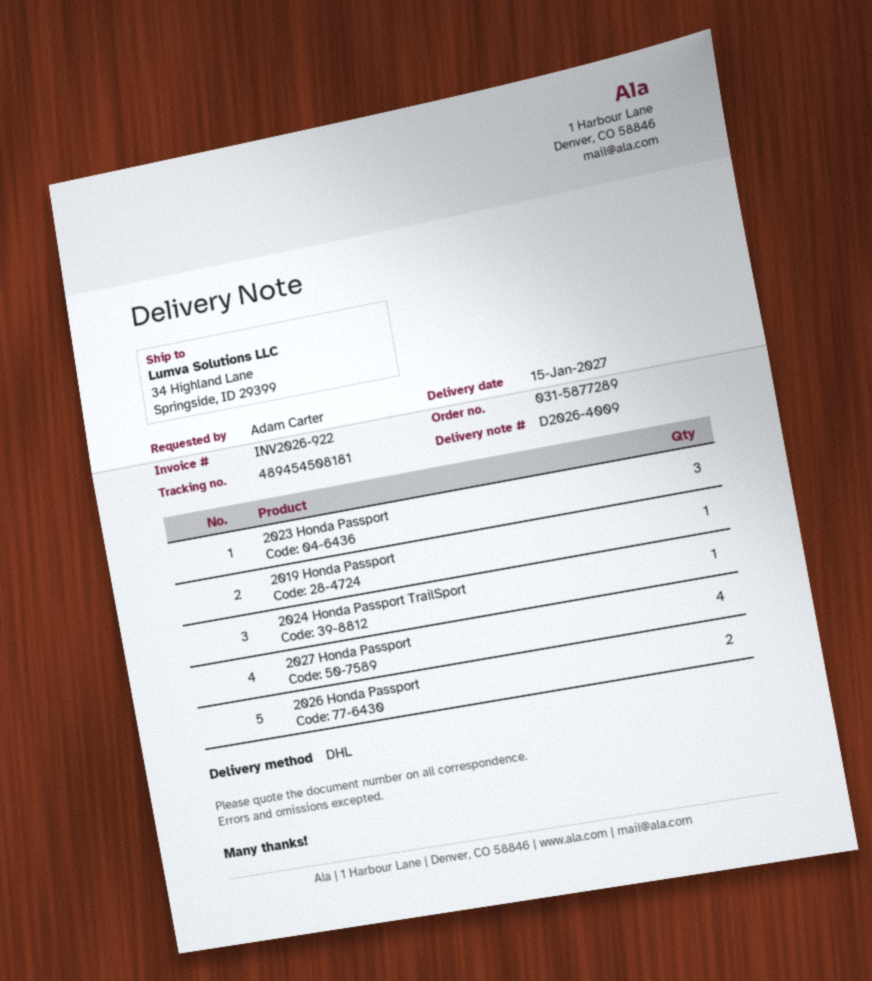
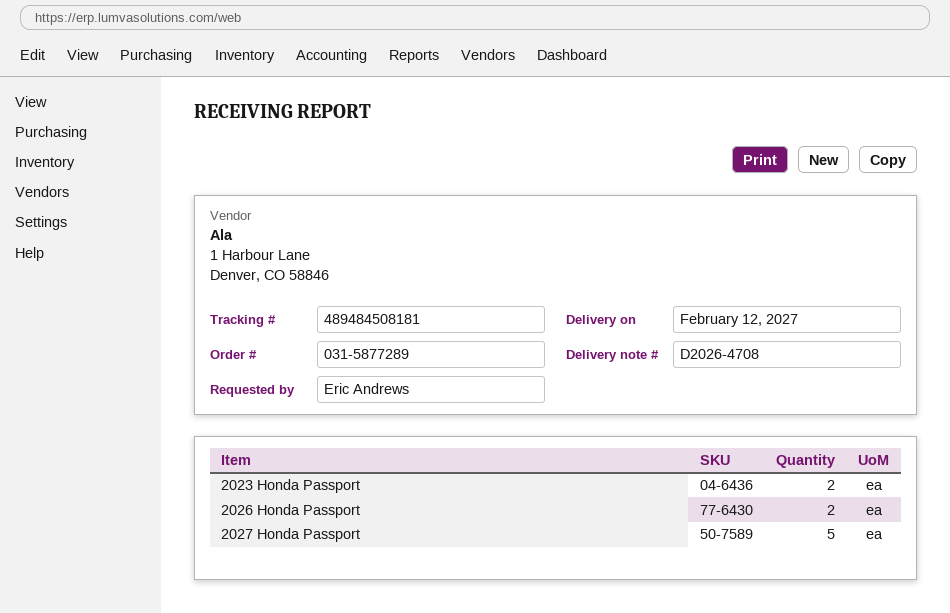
delivery note number: D2026-4009 -> D2026-4708
delivery date: 2027-01-15 -> 2027-02-12
ordered by: Adam Carter -> Eric Andrews
tracking number: 489454508181 -> 489484508181
2023 Honda Passport: 3 -> 2
2019 Honda Passport: 1 -> none
2024 Honda Passport TrailSport: 1 -> none
2027 Honda Passport: 4 -> 5

